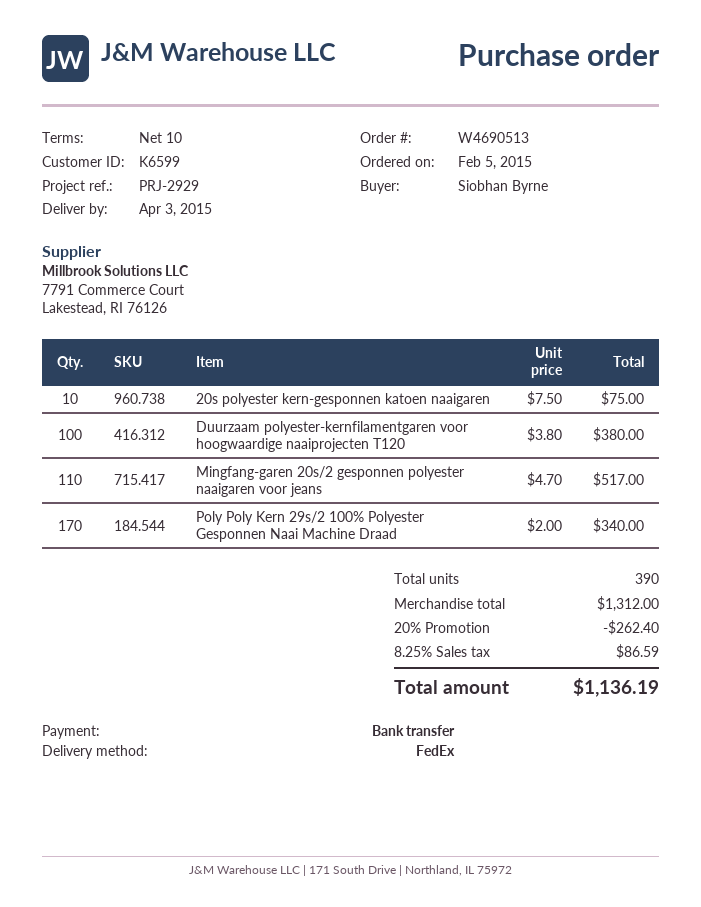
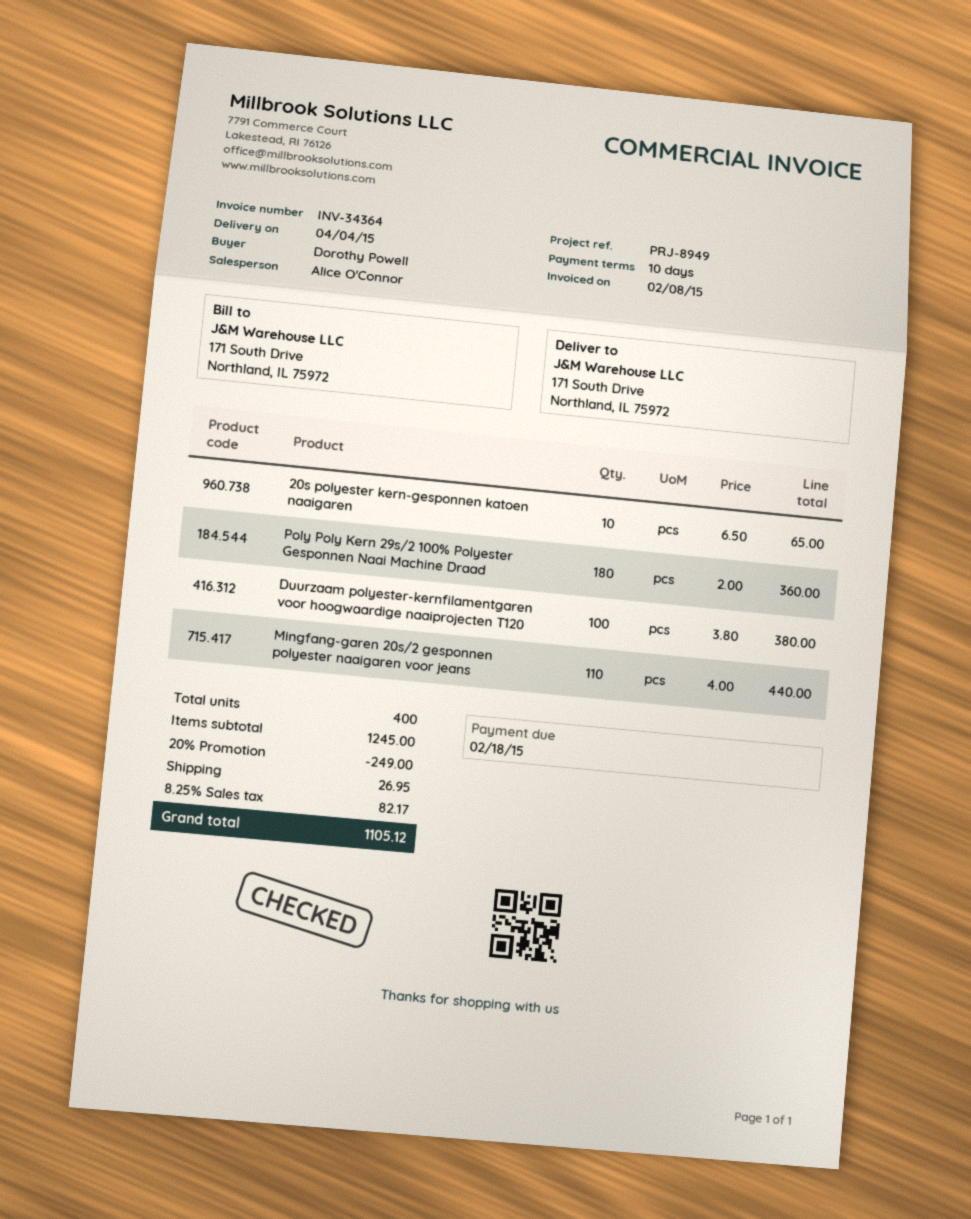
delivery date: 2015-04-03 -> 2015-04-04
reference: PRJ-2929 -> PRJ-8949
ordered by: Siobhan Byrne -> Dorothy Powell
20s polyester kern-gesponnen katoen naaigaren: 10 x 7.50 = 75.00 -> 10 x 6.50 = 65.00
Mingfang-garen 20s/2 gesponnen polyester naaigaren voor jeans: 110 x 4.70 = 517.00 -> 110 x 4.00 = 440.00
Poly Poly Kern 29s/2 100% Polyester Gesponnen Naai Machine Draad: 170 x 2.00 = 340.00 -> 180 x 2.00 = 360.00
total quantity: 390 -> 400
subtotal: 1312.00 -> 1245.00
discount: 20% = 262.40 -> 20% = 249.00
shipping: none -> 26.95
tax: 8.25% = 86.59 -> 8.25% = 82.17
total: 1136.19 -> 1105.12

